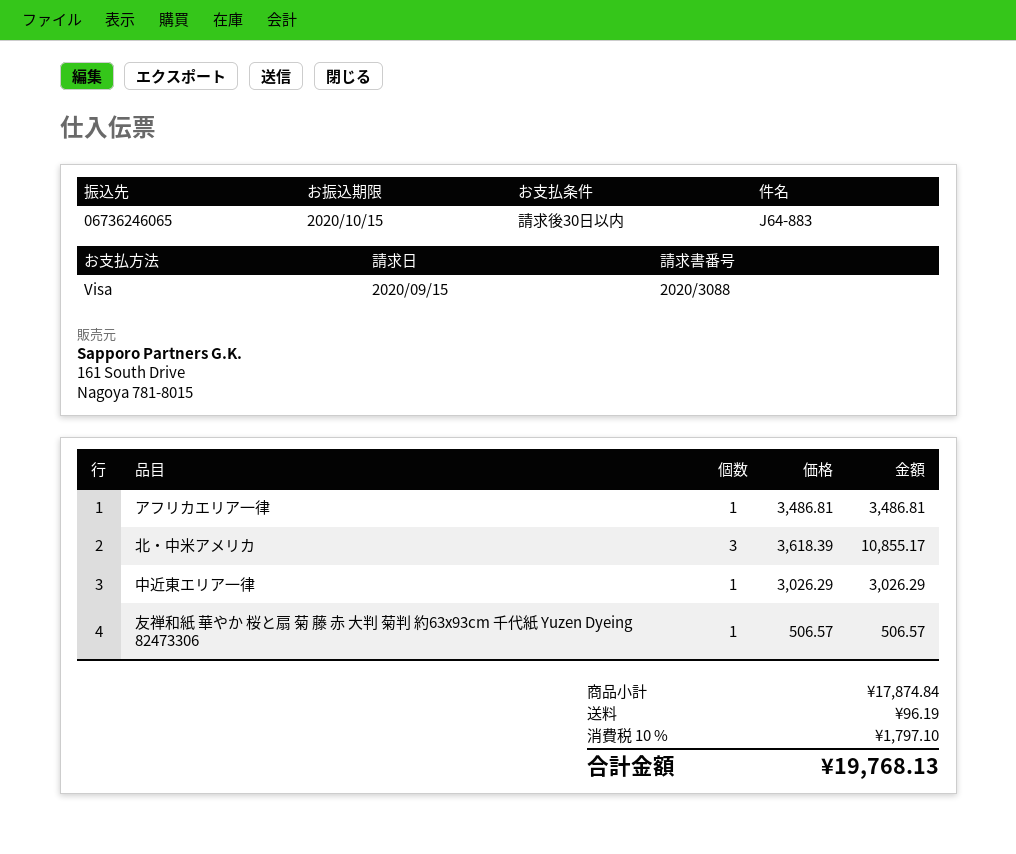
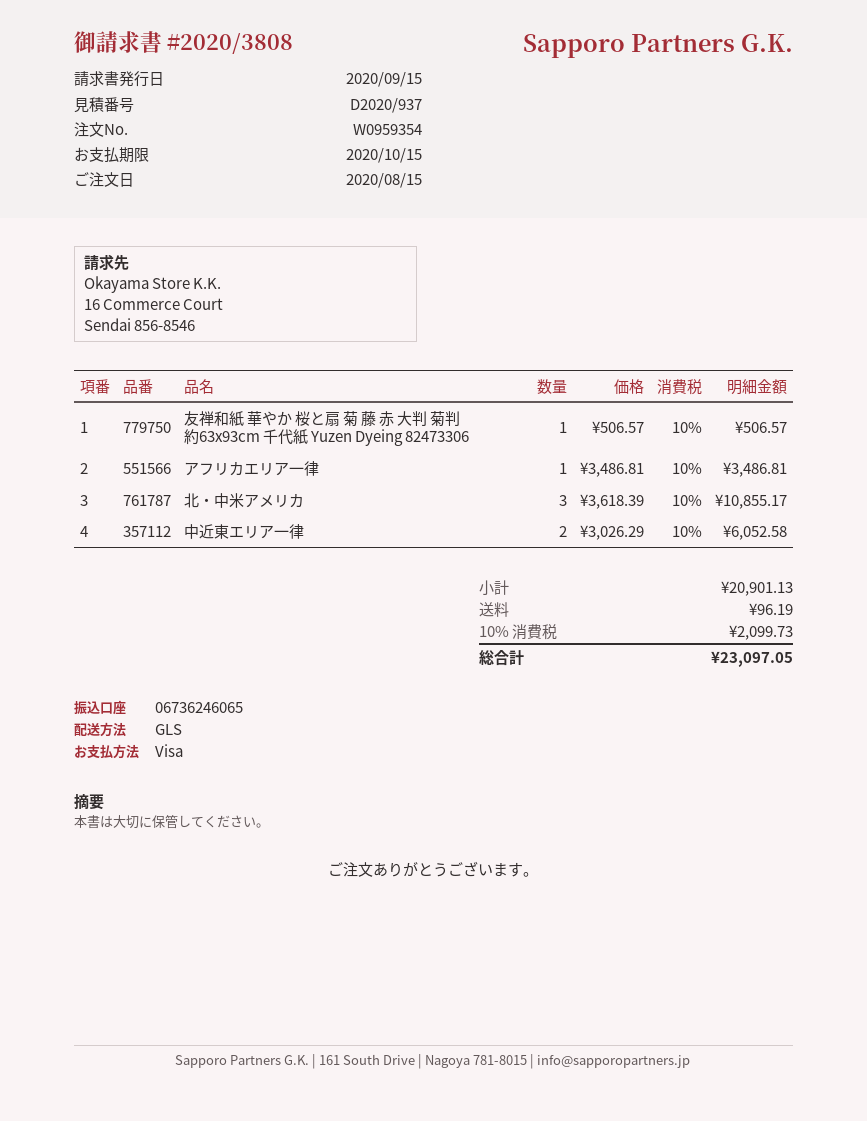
invoice number: 2020/3088 -> 2020/3808
中近東エリア一律: 1 x 3026.29 = 3026.29 -> 2 x 3026.29 = 6052.58
subtotal: 17874.84 -> 20901.13
tax: 10% = 1797.10 -> 10% = 2099.73
total: 19768.13 -> 23097.05

